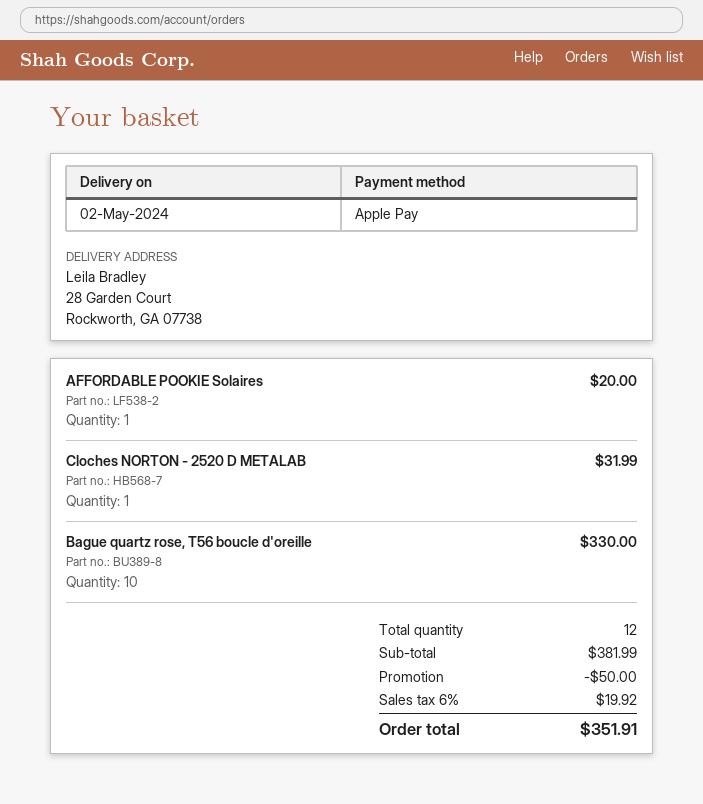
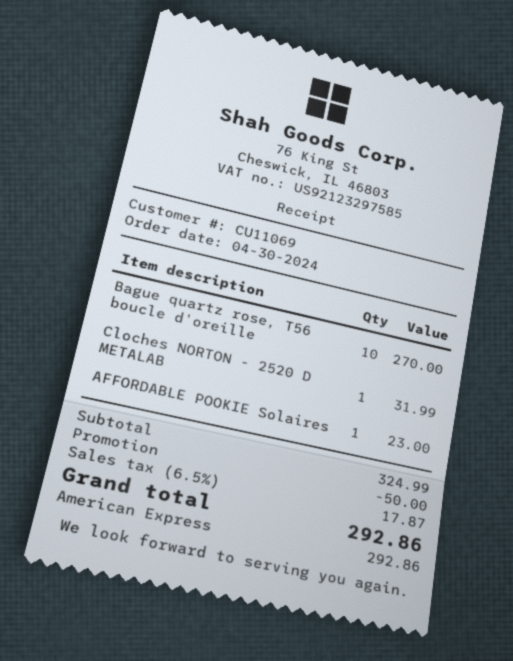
payment method: Apple Pay -> American Express
AFFORDABLE POOKIE Solaires: 1 for 20.00 -> 1 for 23.00
Bague quartz rose, T56 boucle d'oreille: 10 for 330.00 -> 10 for 270.00
subtotal: 381.99 -> 324.99
tax: 6% = 19.92 -> 6.5% = 17.87
total: 351.91 -> 292.86

